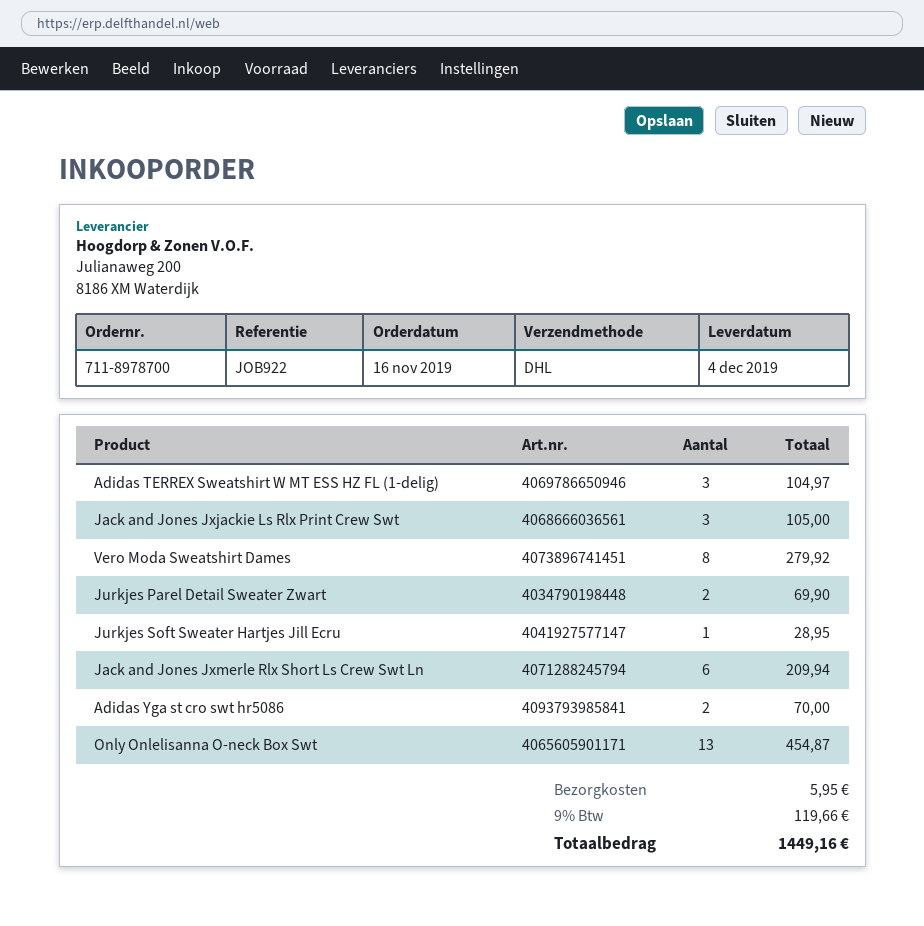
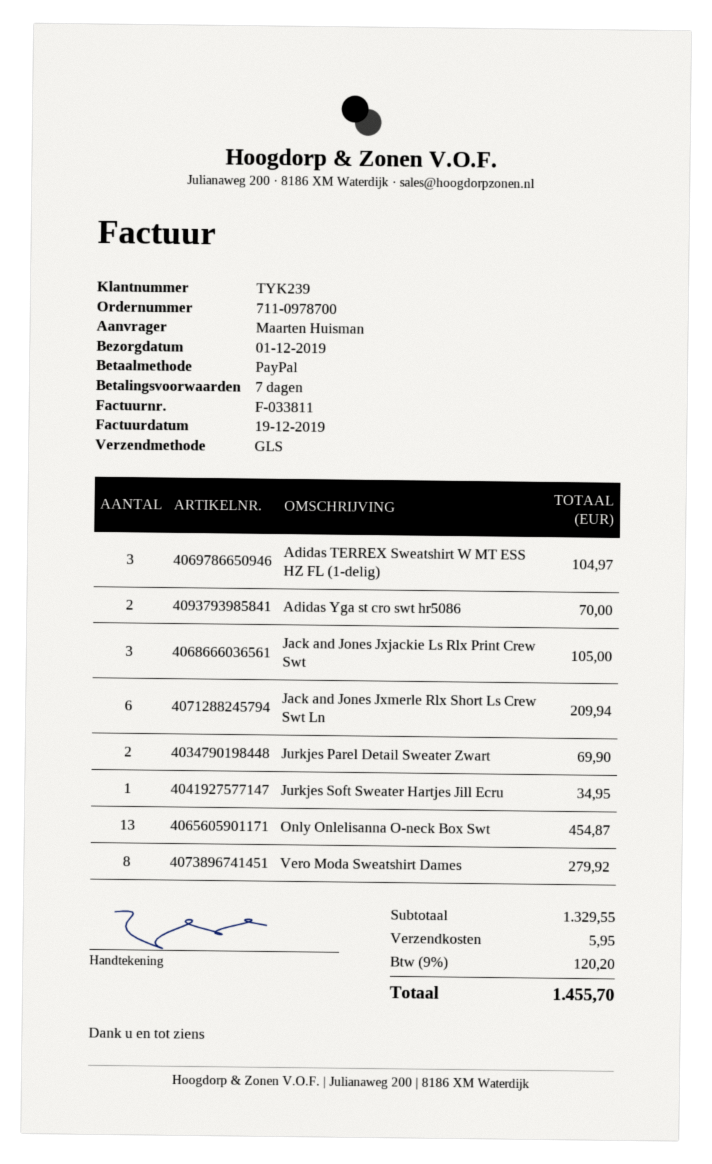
order number: 711-8978700 -> 711-0978700
delivery date: 2019-12-04 -> 2019-12-01
shipping method: DHL -> GLS
Jurkjes Soft Sweater Hartjes Jill Ecru: 1 for 28.95 -> 1 for 34.95
tax: 9% = 119.66 -> 9% = 120.20
total: 1449.16 -> 1455.70

